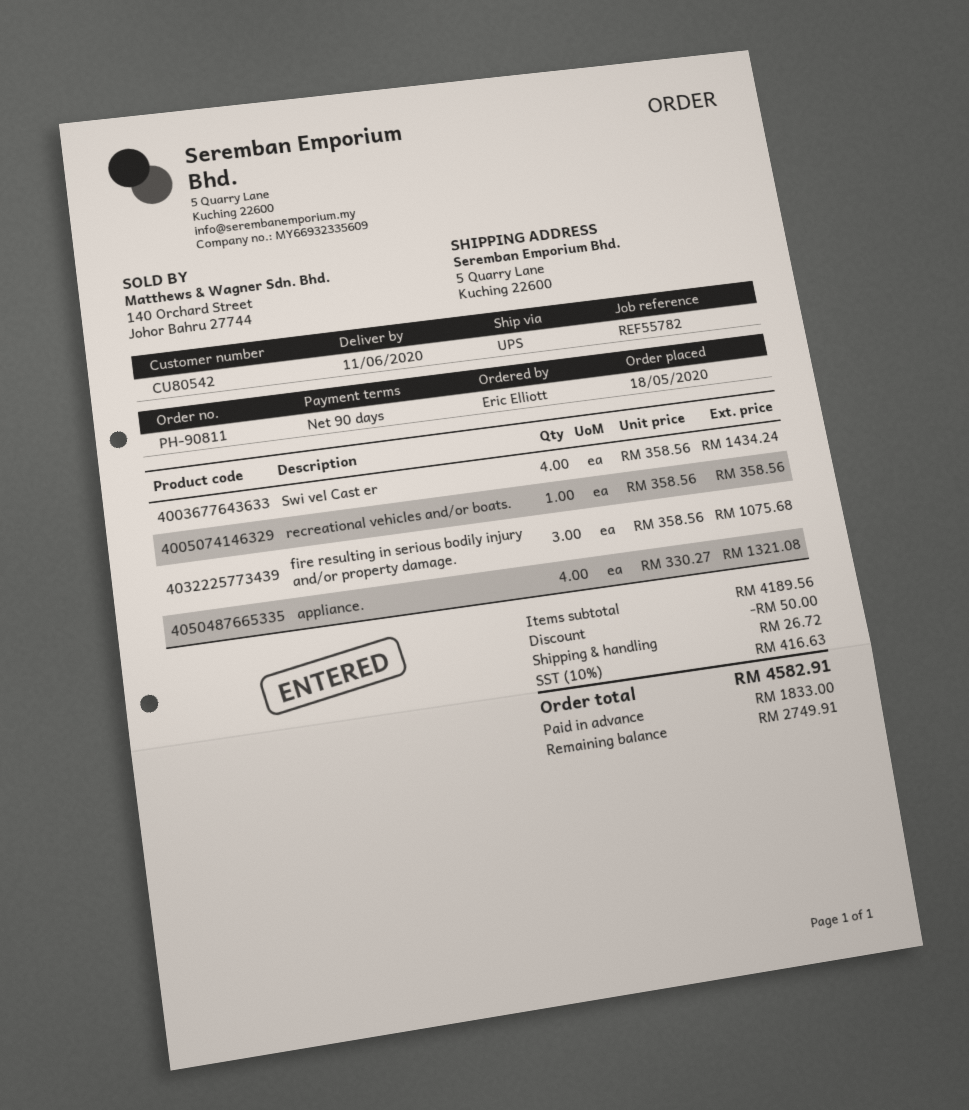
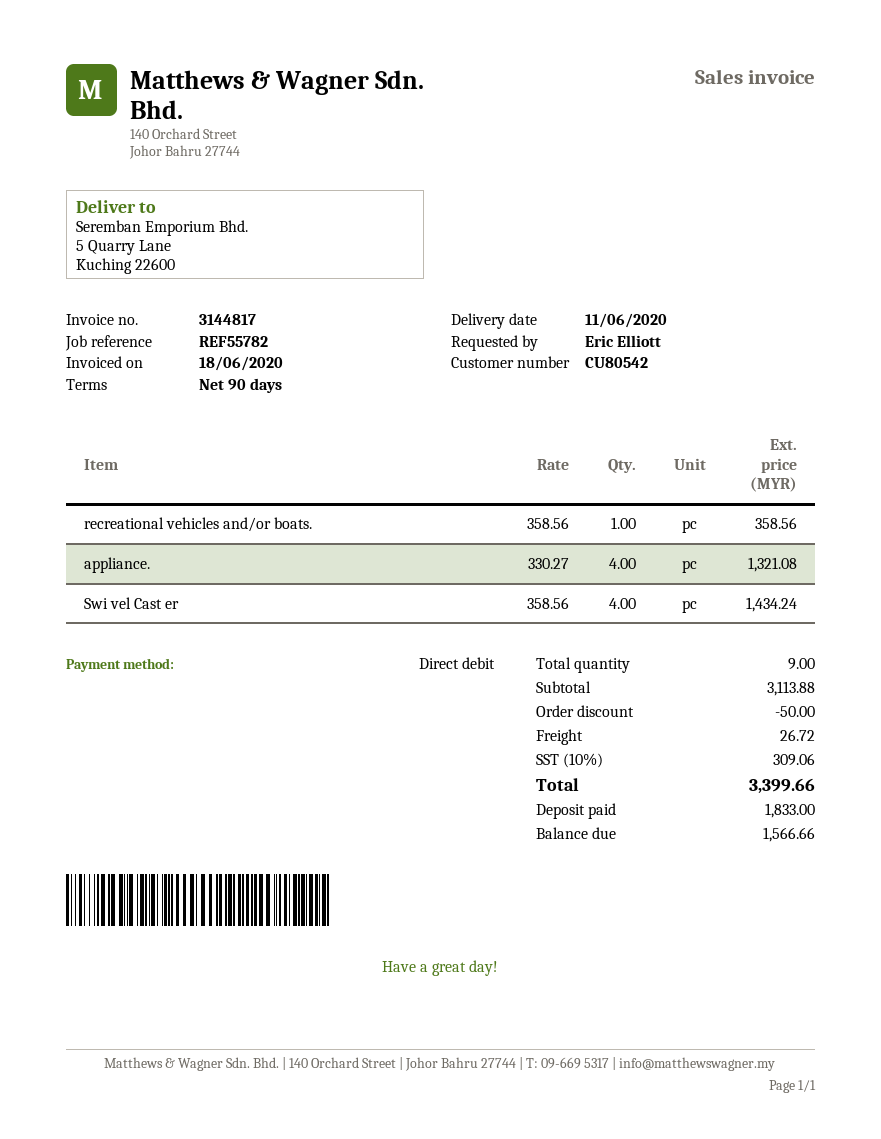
fire resulting in serious bodily injury and/or property damage.: 3 x 358.56 = 1075.68 -> none
subtotal: 4189.56 -> 3113.88
tax: 10% = 416.63 -> 10% = 309.06
total: 4582.91 -> 3399.66
balance: 2749.91 -> 1566.66

